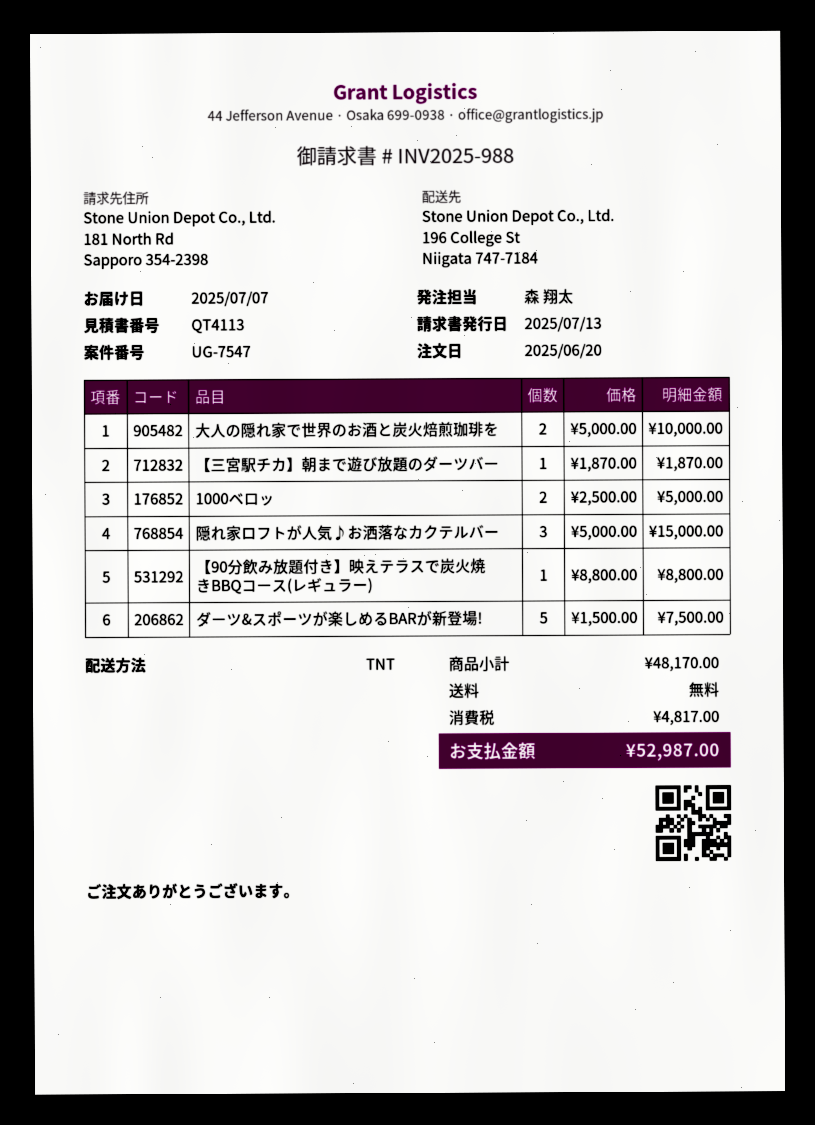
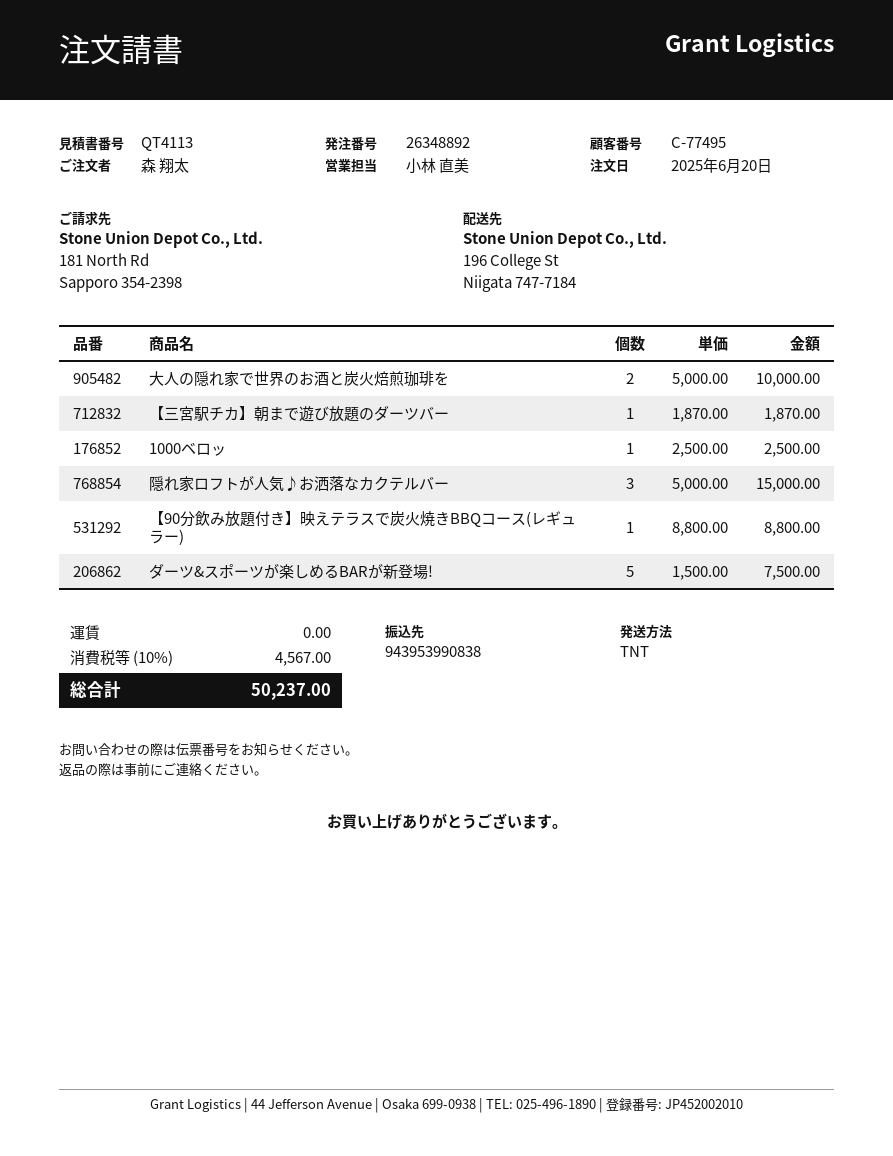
1000ベロッ: 2 x 2500.00 = 5000.00 -> 1 x 2500.00 = 2500.00
tax: 4817.00 -> 4567.00
total: 52987.00 -> 50237.00

